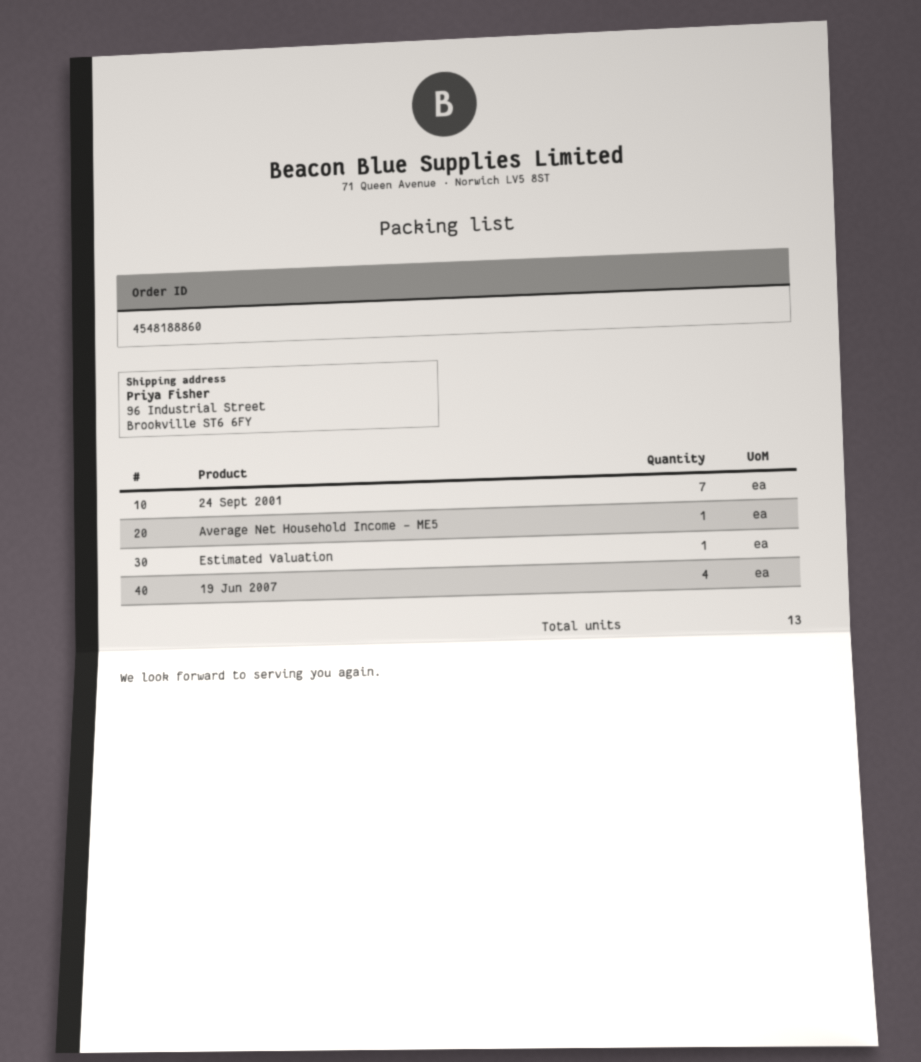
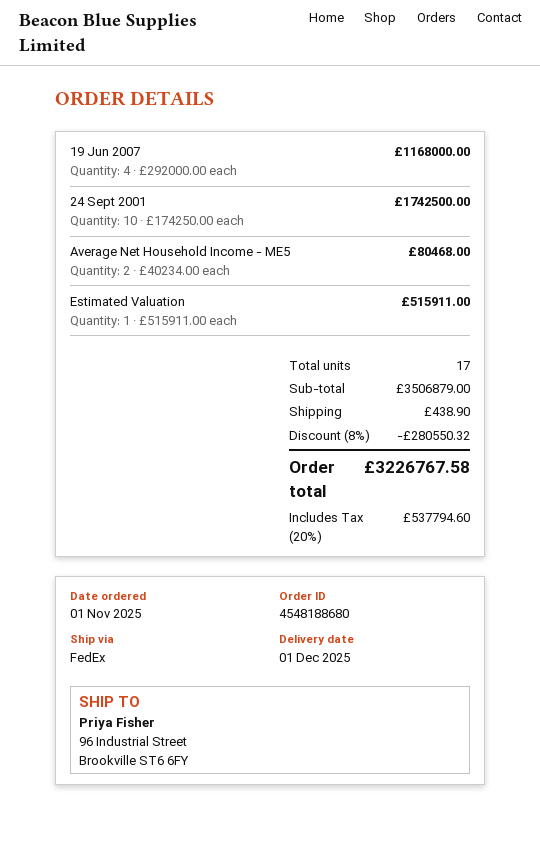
order number: 4548188860 -> 4548188680
24 Sept 2001: 7 -> 10
Average Net Household Income - ME5: 1 -> 2
total quantity: 13 -> 17

